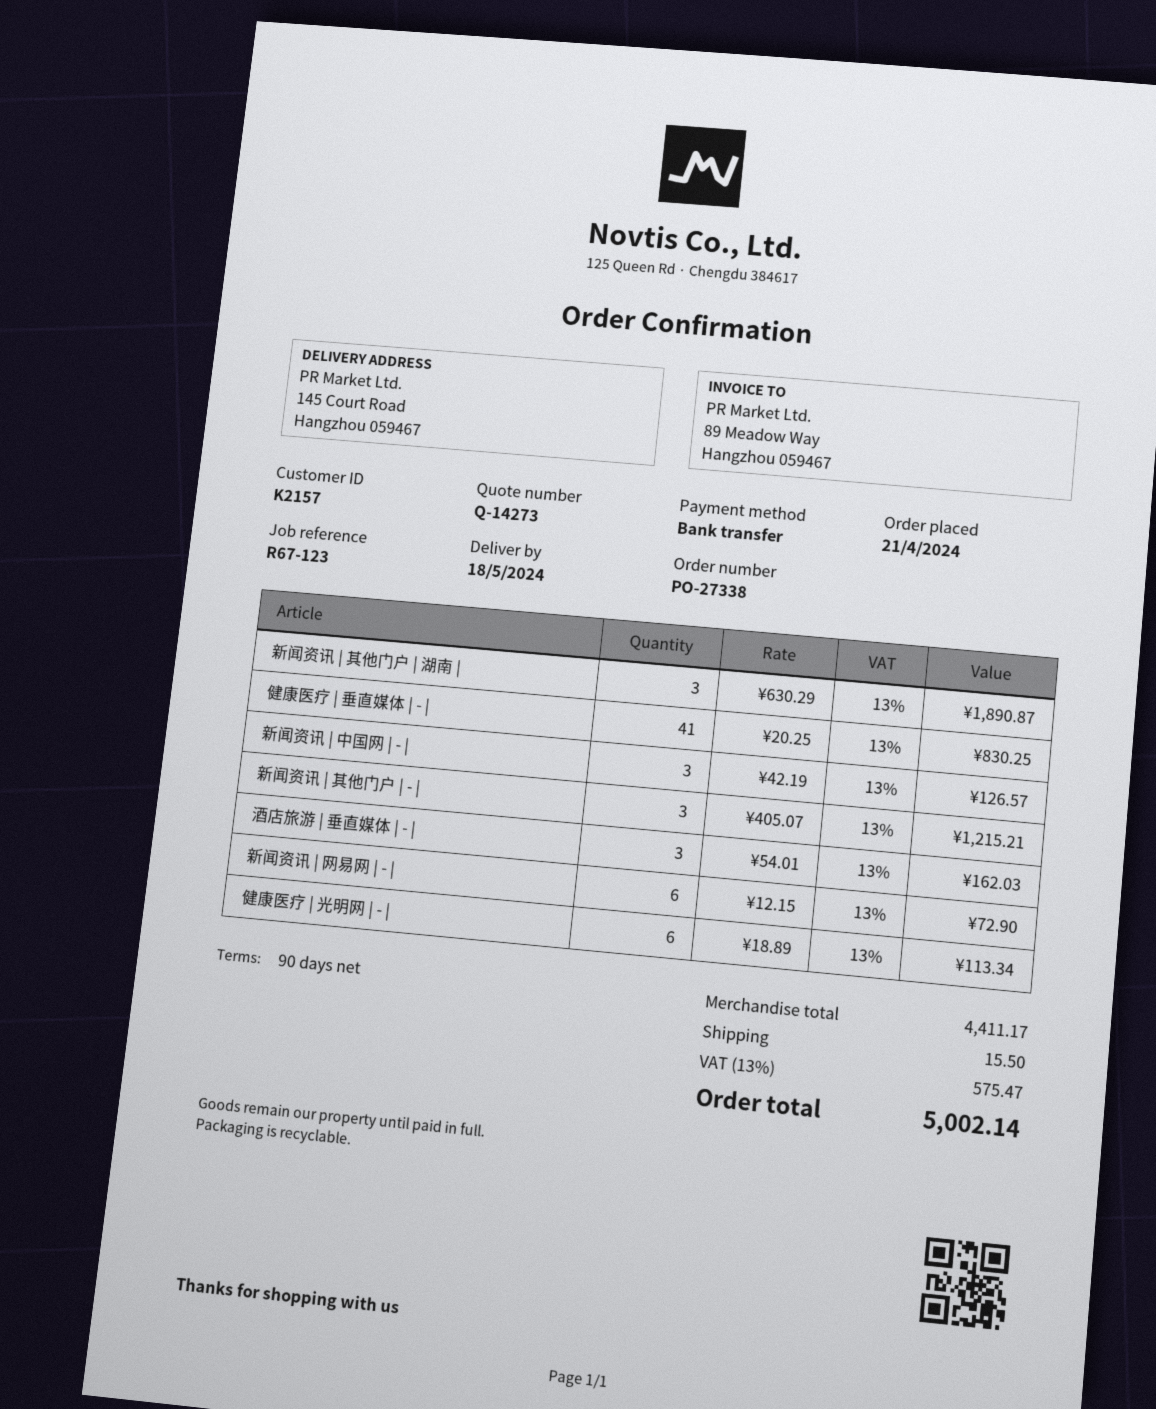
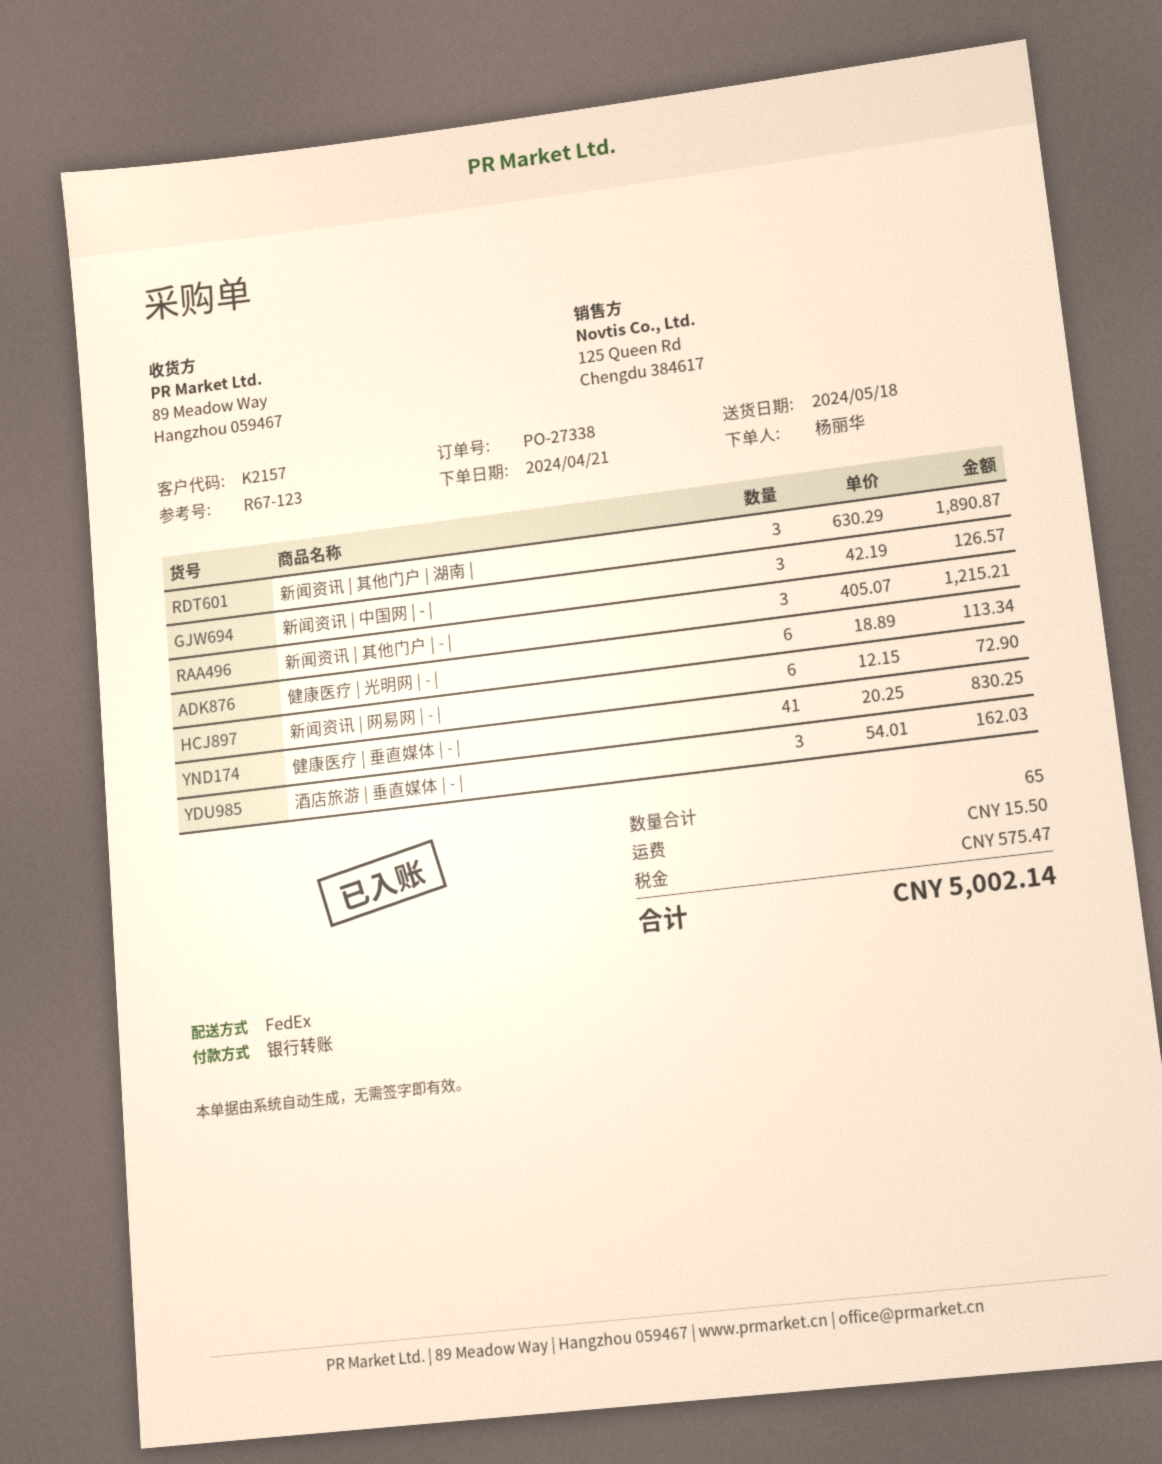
ship to: 145 Court Road, Hangzhou 059467 -> 89 Meadow Way, Hangzhou 059467

